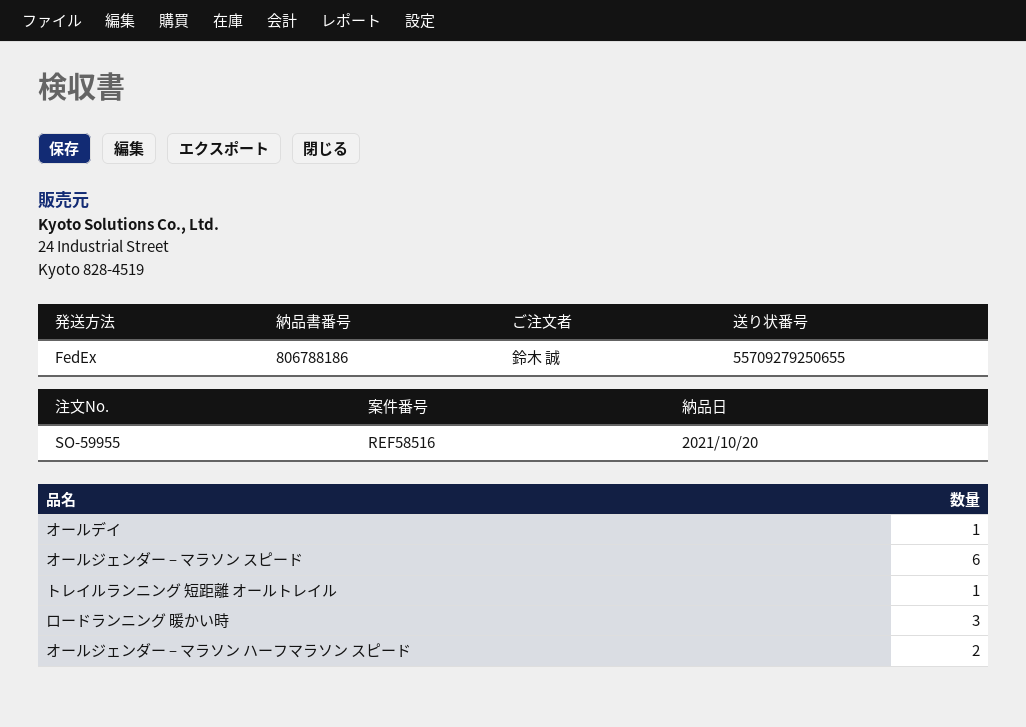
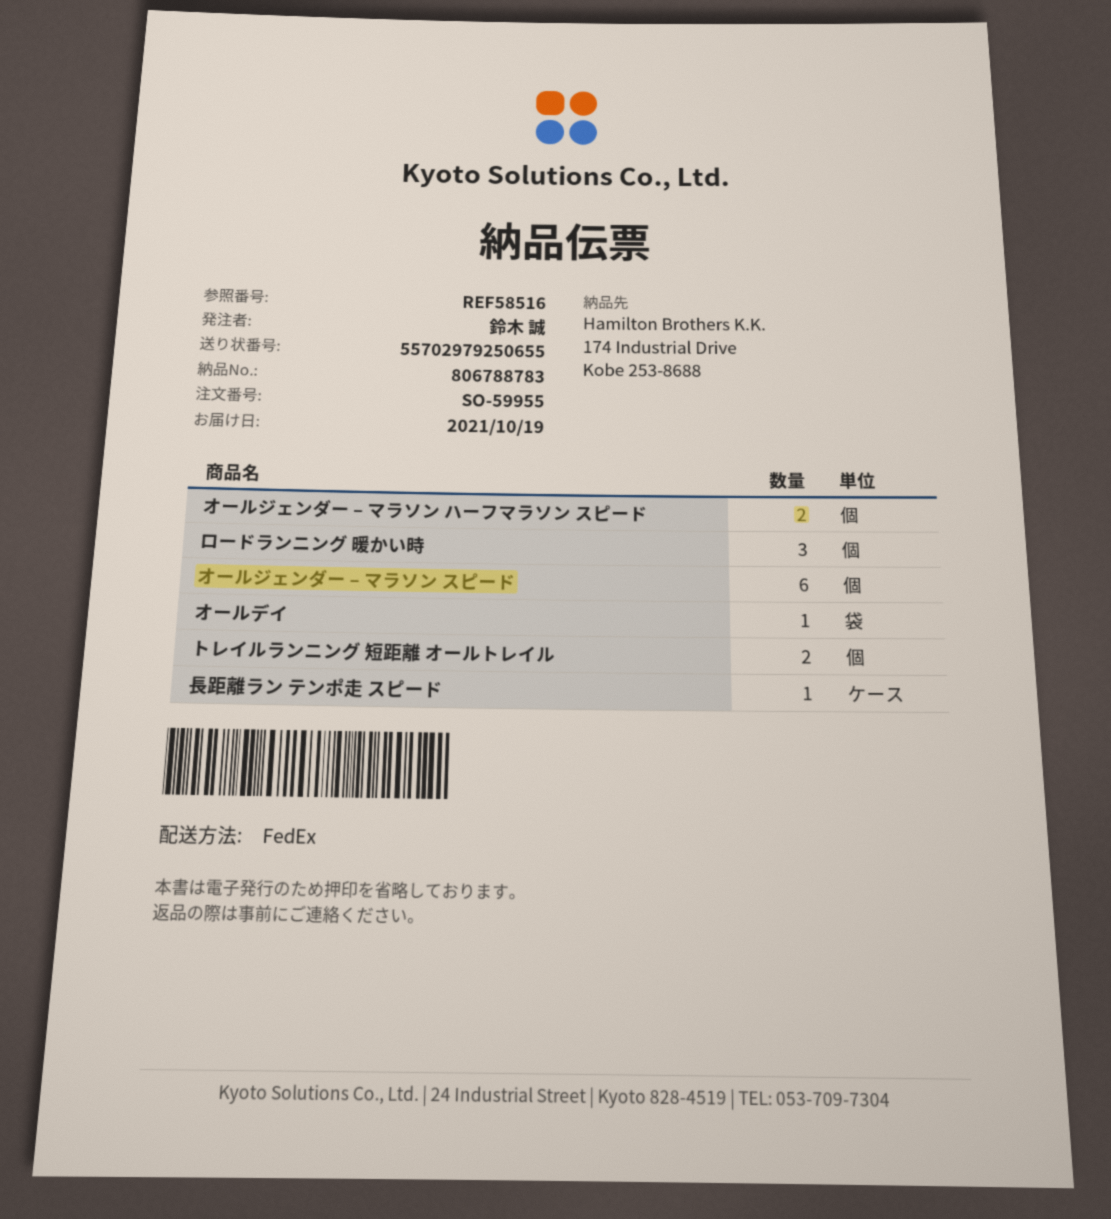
delivery note number: 806788186 -> 806788783
delivery date: 2021-10-20 -> 2021-10-19
tracking number: 55709279250655 -> 55702979250655
トレイルランニング 短距離 オールトレイル: 1 -> 2
長距離ラン テンポ走 スピード: none -> 1

